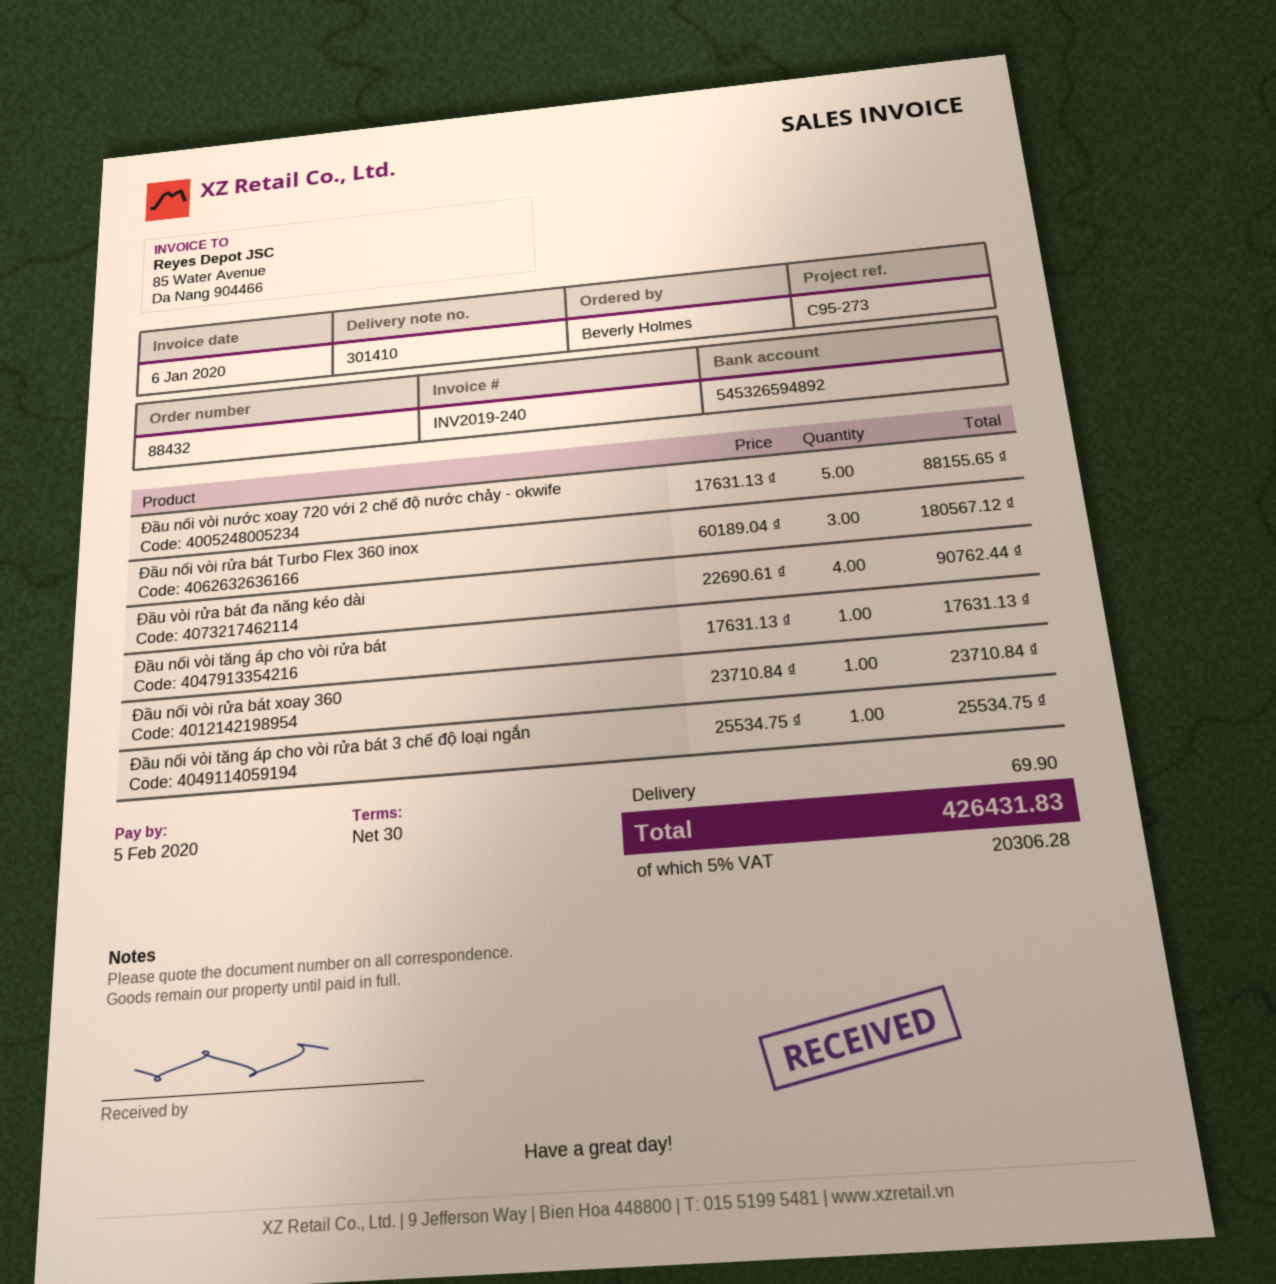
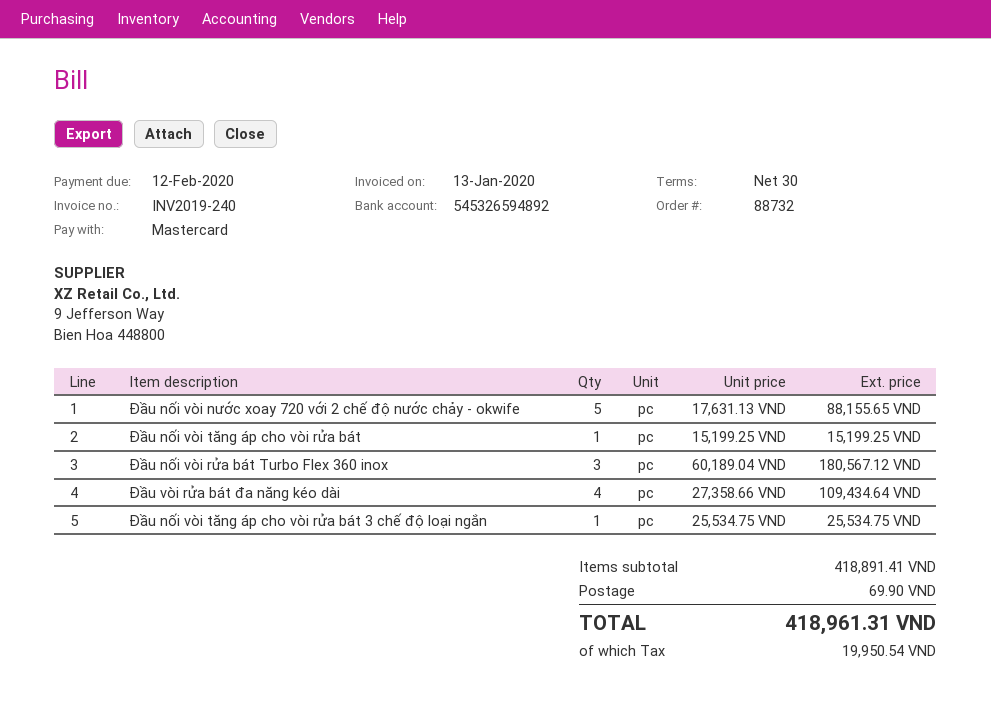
order number: 88432 -> 88732
invoice date: 2020-01-06 -> 2020-01-13
due date: 2020-02-05 -> 2020-02-12
Đầu vòi rửa bát đa năng kéo dài: 4 x 22690.61 = 90762.44 -> 4 x 27358.66 = 109434.64
Đầu nối vòi tăng áp cho vòi rửa bát: 1 x 17631.13 = 17631.13 -> 1 x 15199.25 = 15199.25
Đầu nối vòi rửa bát xoay 360: 1 x 23710.84 = 23710.84 -> none
tax: 20306.28 -> 19950.54
total: 426431.83 -> 418961.31

